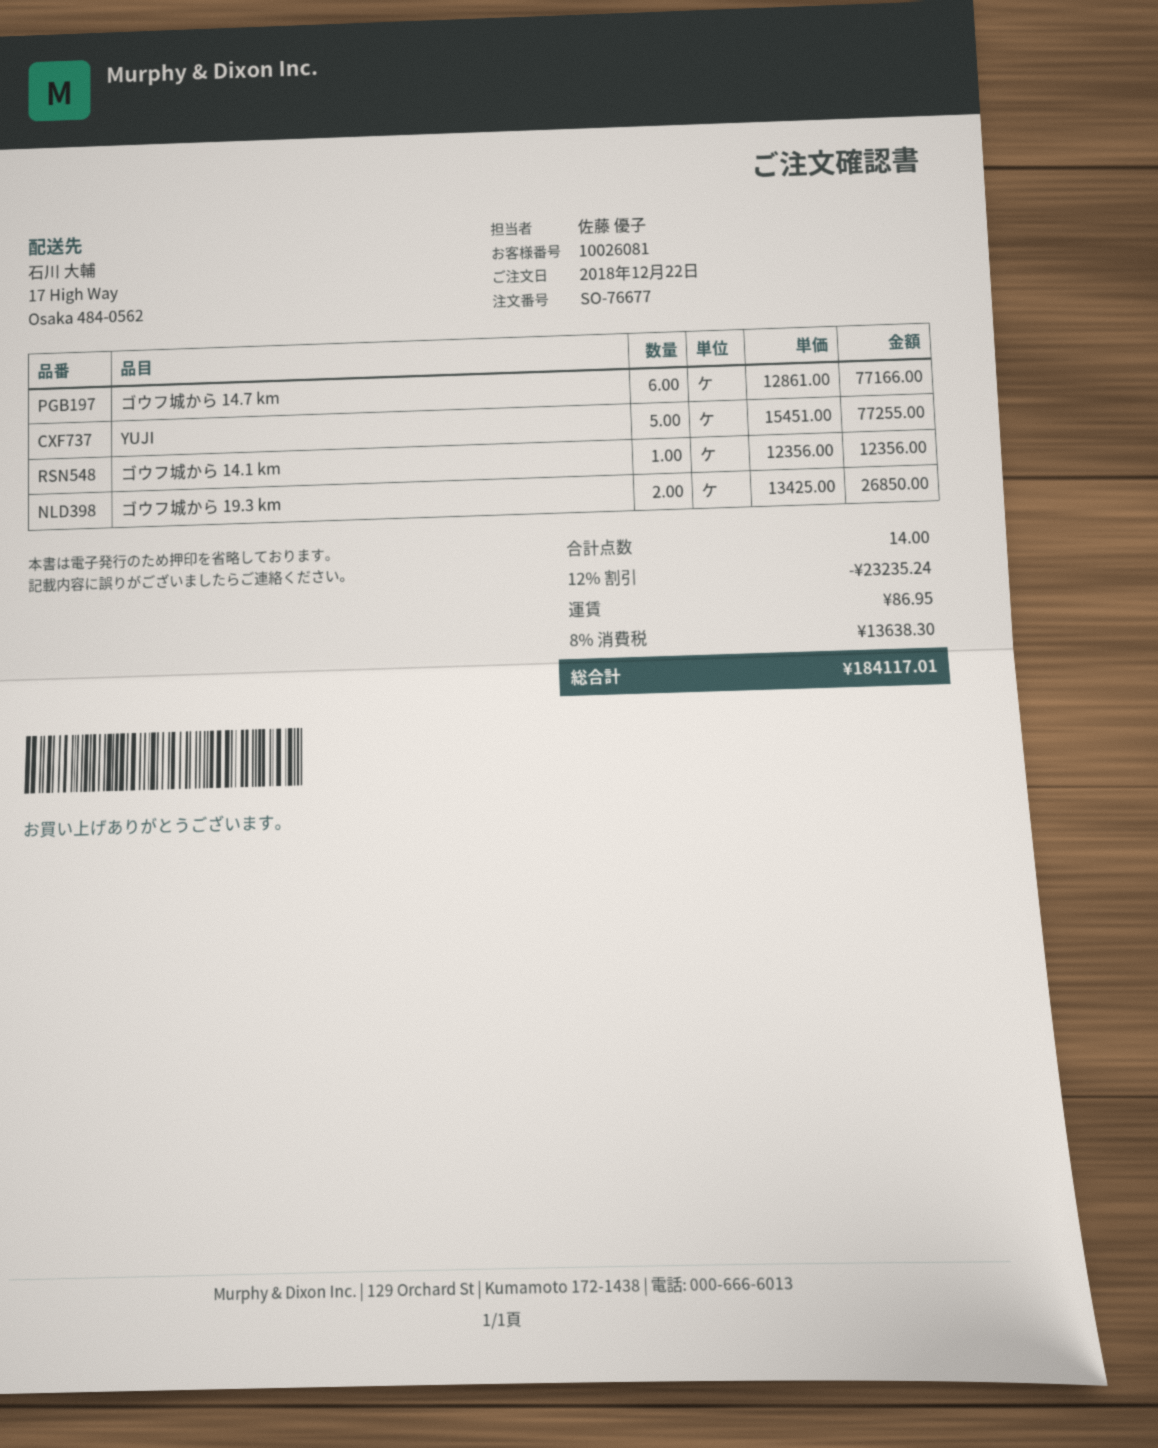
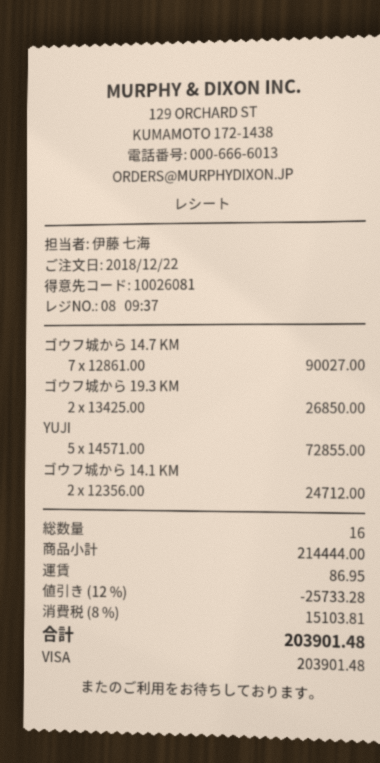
sales rep: 佐藤 優子 -> 伊藤 七海
ゴウフ城から 14.7 km: 6 x 12861.00 = 77166.00 -> 7 x 12861.00 = 90027.00
YUJI: 5 x 15451.00 = 77255.00 -> 5 x 14571.00 = 72855.00
ゴウフ城から 14.1 km: 1 x 12356.00 = 12356.00 -> 2 x 12356.00 = 24712.00
total quantity: 14 -> 16
discount: 12% = 23235.24 -> 12% = 25733.28
tax: 8% = 13638.30 -> 8% = 15103.81
total: 184117.01 -> 203901.48

